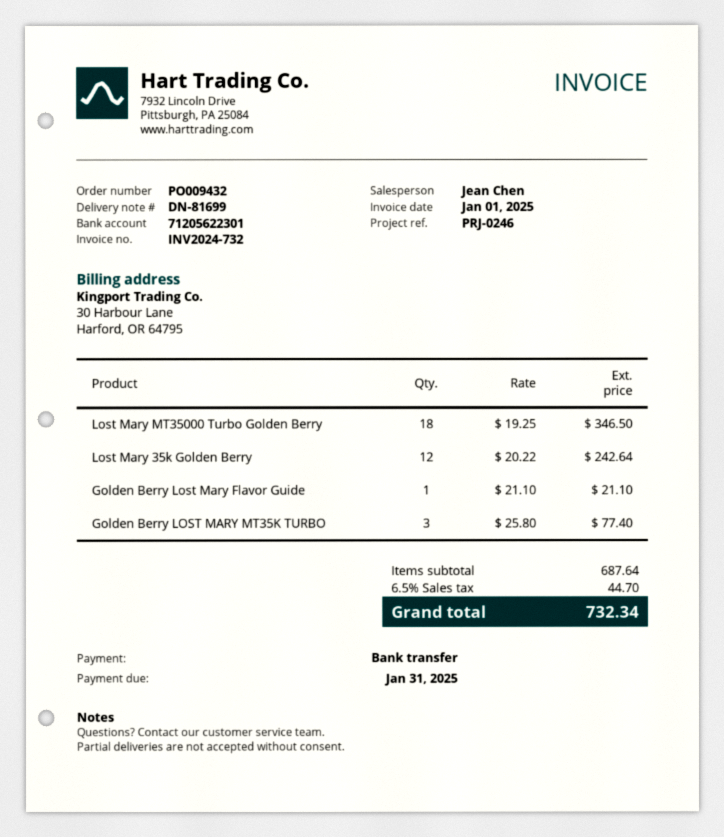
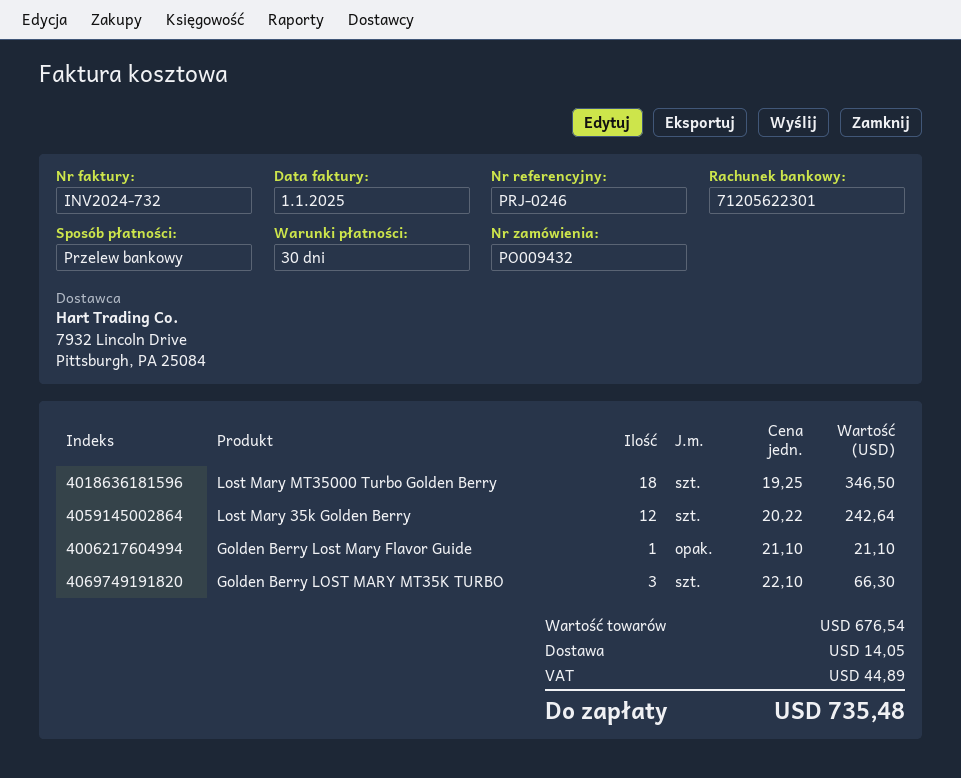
Golden Berry LOST MARY MT35K TURBO: 3 x 25.80 = 77.40 -> 3 x 22.10 = 66.30
subtotal: 687.64 -> 676.54
shipping: none -> 14.05
tax: 44.70 -> 44.89
total: 732.34 -> 735.48

